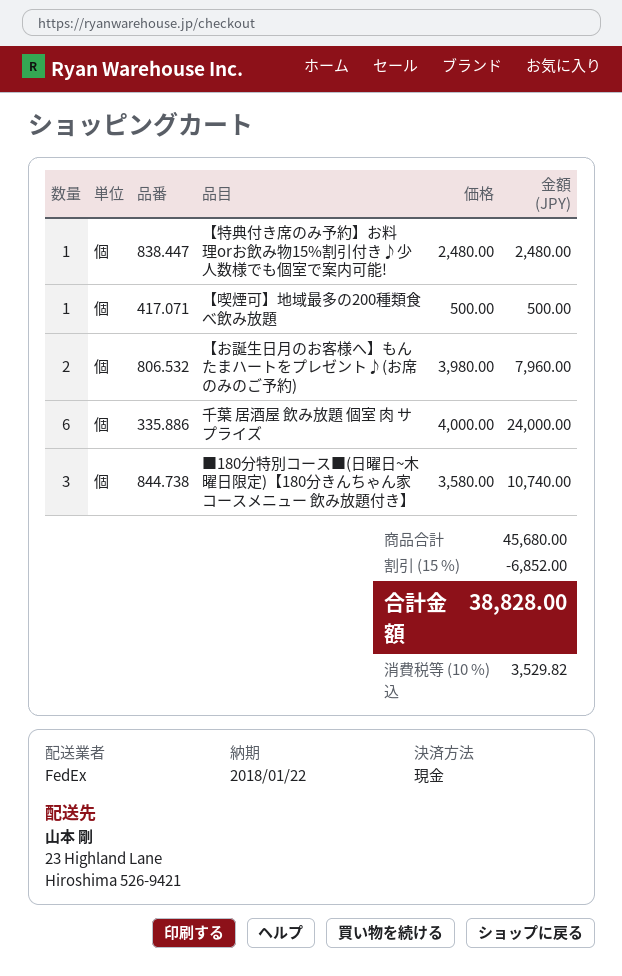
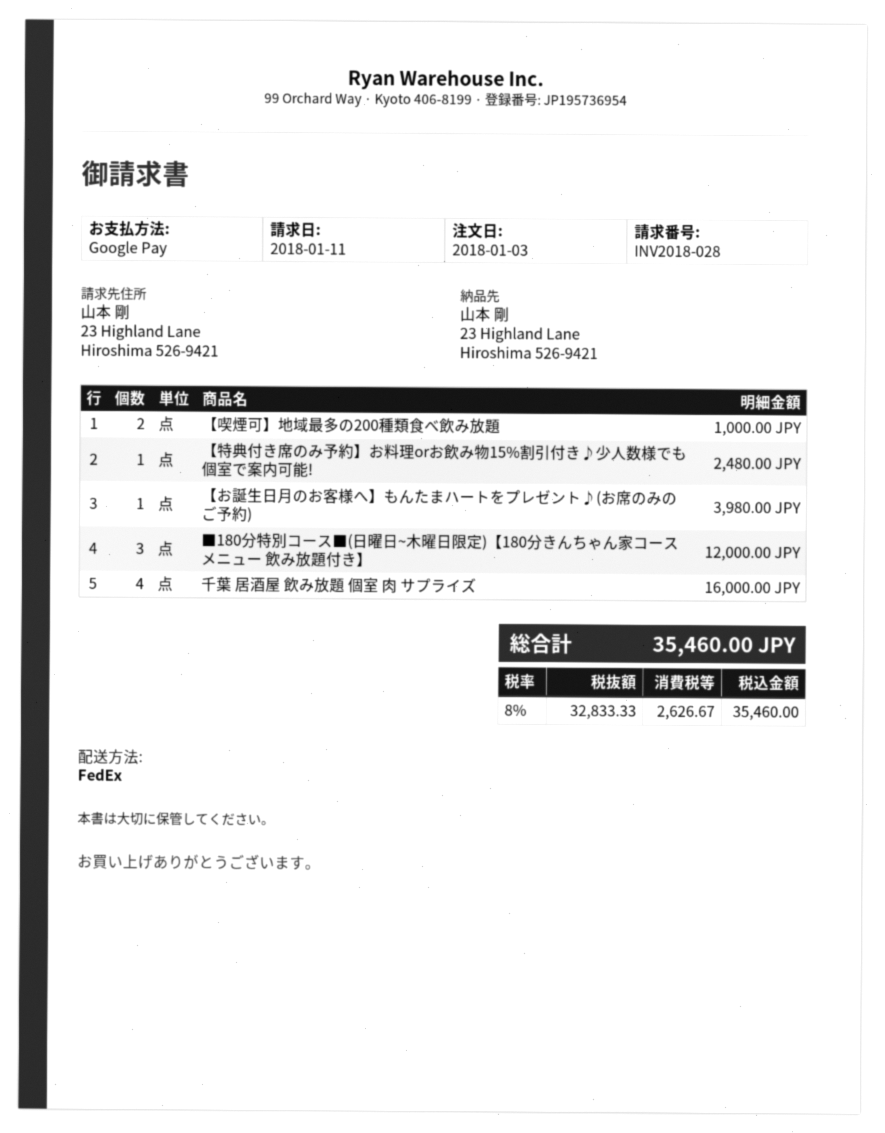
payment method: cash -> Google Pay
【喫煙可】地域最多の200種類食べ飲み放題: 1 for 500.00 -> 2 for 1000.00
【お誕生日月のお客様へ】もんたまハートをプレゼント♪(お席のみのご予約): 2 for 7960.00 -> 1 for 3980.00
千葉 居酒屋 飲み放題 個室 肉 サプライズ: 6 for 24000.00 -> 4 for 16000.00
■180分特別コース■(日曜日~木曜日限定)【180分きんちゃん家コースメニュー 飲み放題付き】: 3 for 10740.00 -> 3 for 12000.00
discount: 15% = 6852.00 -> none
tax: 10% = 3529.82 -> 8% = 2626.67
total: 38828.00 -> 35460.00

